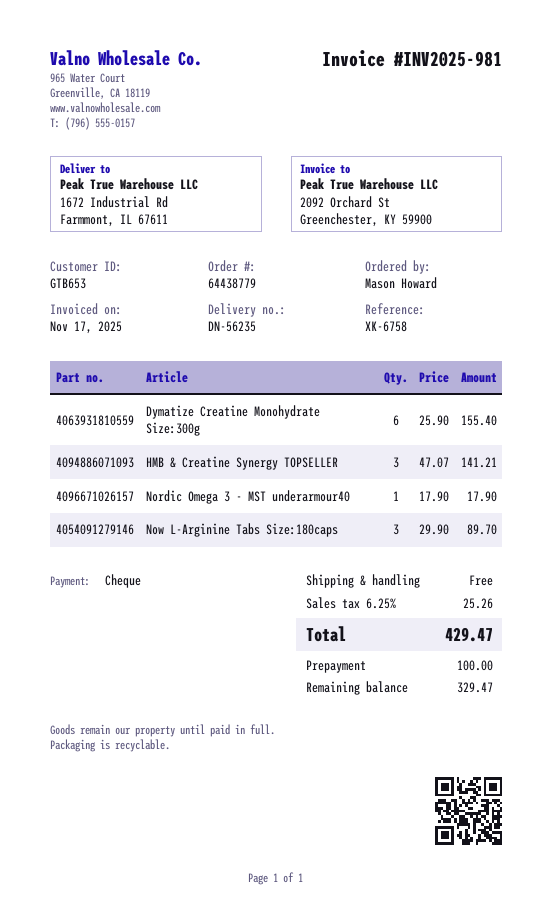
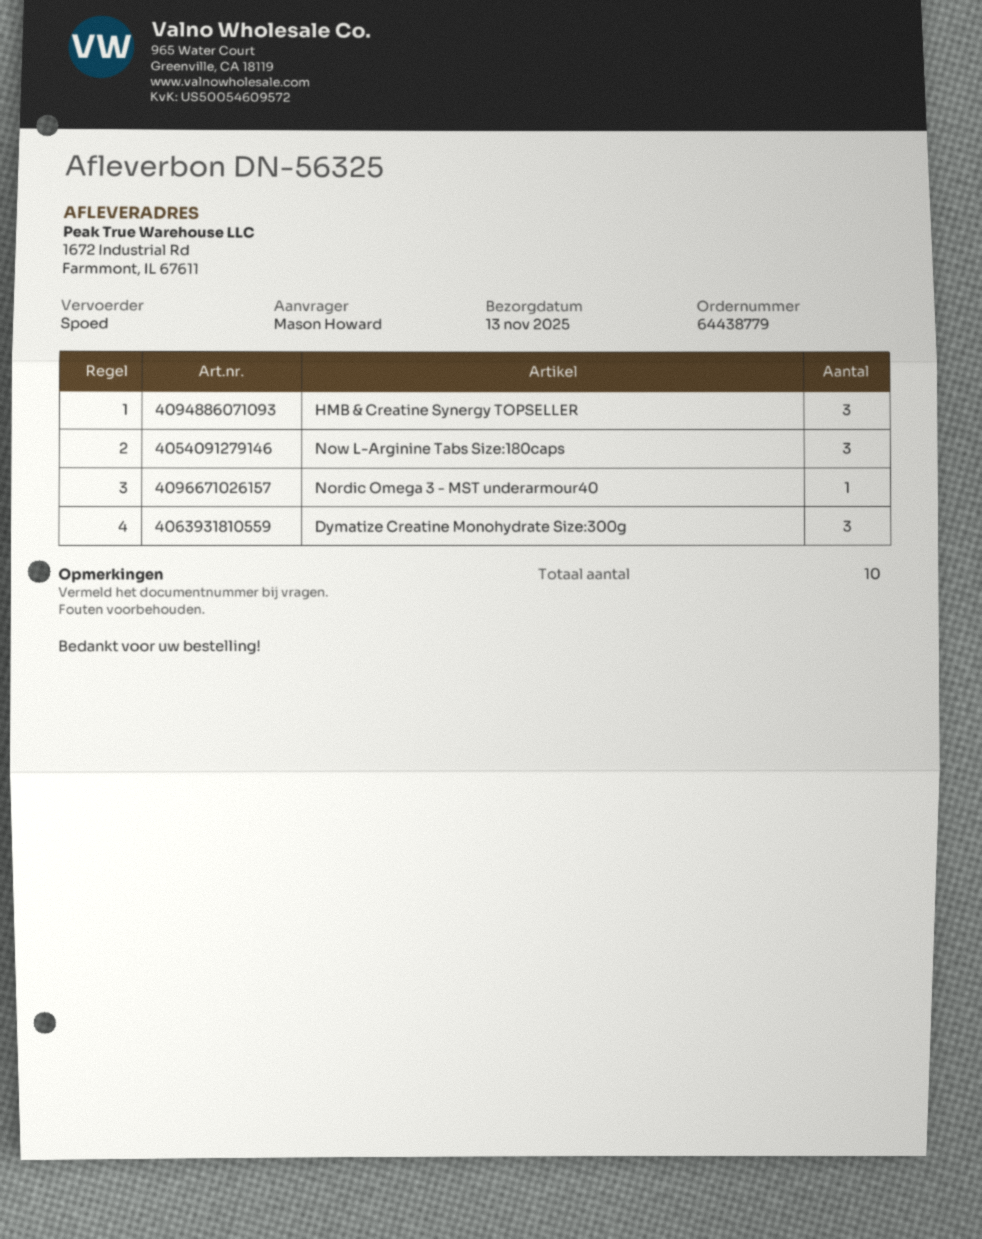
delivery note number: DN-56235 -> DN-56325
Dymatize Creatine Monohydrate Size:300g: 6 -> 3

